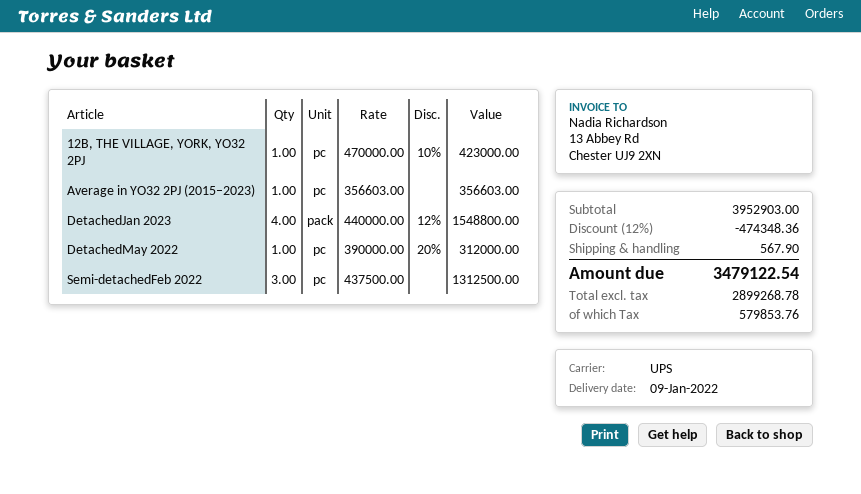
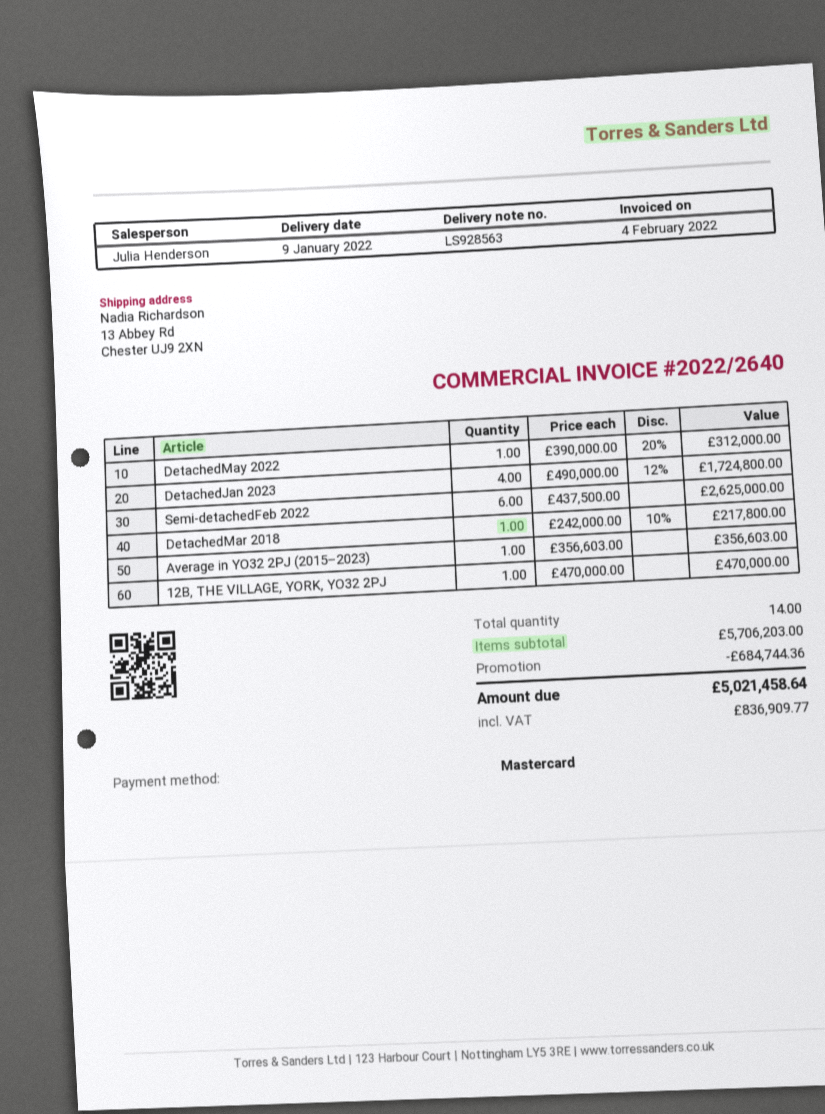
12B, THE VILLAGE, YORK, YO32 2PJ: 1 x 470000.00 - 10% = 423000.00 -> 1 x 470000.00 = 470000.00
DetachedJan 2023: 4 x 440000.00 - 12% = 1548800.00 -> 4 x 490000.00 - 12% = 1724800.00
Semi-detachedFeb 2022: 3 x 437500.00 = 1312500.00 -> 6 x 437500.00 = 2625000.00
DetachedMar 2018: none -> 1 x 242000.00 - 10% = 217800.00
subtotal: 3952903.00 -> 5706203.00
discount: 474348.36 -> 684744.36
shipping: 567.90 -> none
tax: 579853.76 -> 836909.77
total: 3479122.54 -> 5021458.64

